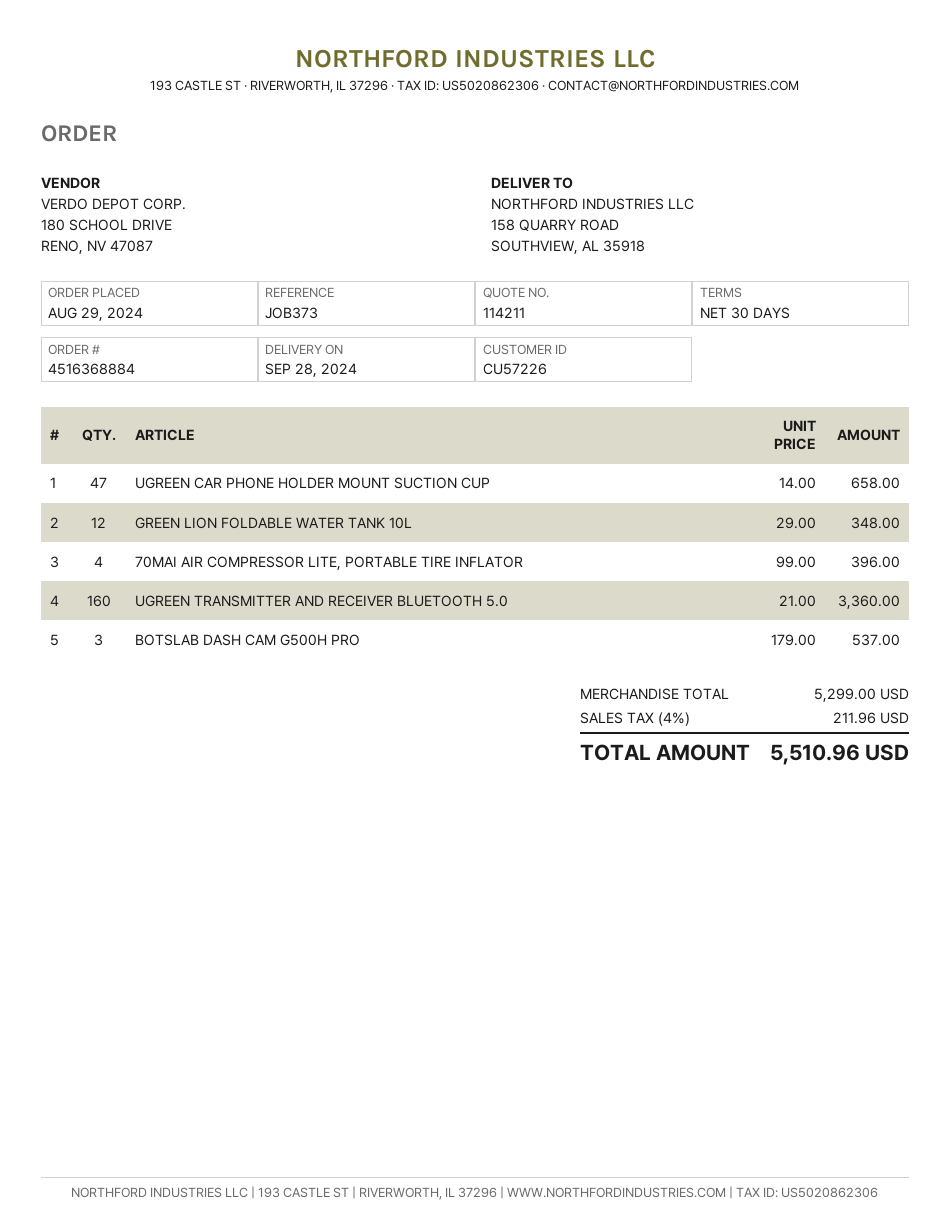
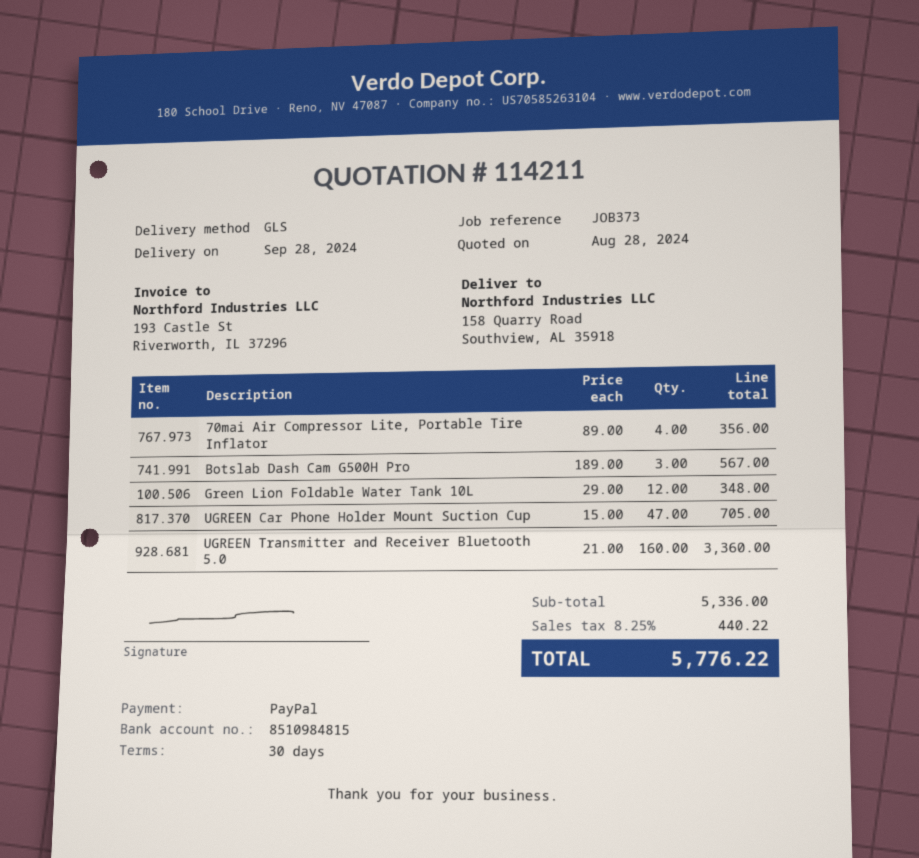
UGREEN CAR PHONE HOLDER MOUNT SUCTION CUP: 47 x 14.00 = 658.00 -> 47 x 15.00 = 705.00
70MAI AIR COMPRESSOR LITE, PORTABLE TIRE INFLATOR: 4 x 99.00 = 396.00 -> 4 x 89.00 = 356.00
BOTSLAB DASH CAM G500H PRO: 3 x 179.00 = 537.00 -> 3 x 189.00 = 567.00
subtotal: 5299.00 -> 5336.00
tax: 4% = 211.96 -> 8.25% = 440.22
total: 5510.96 -> 5776.22

